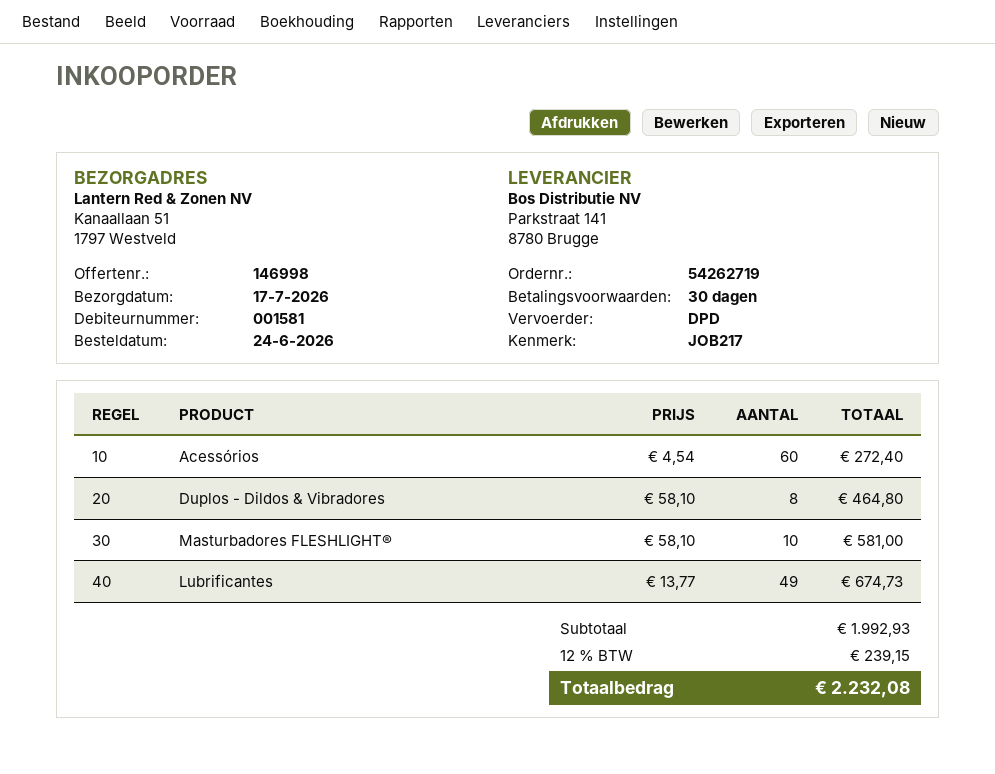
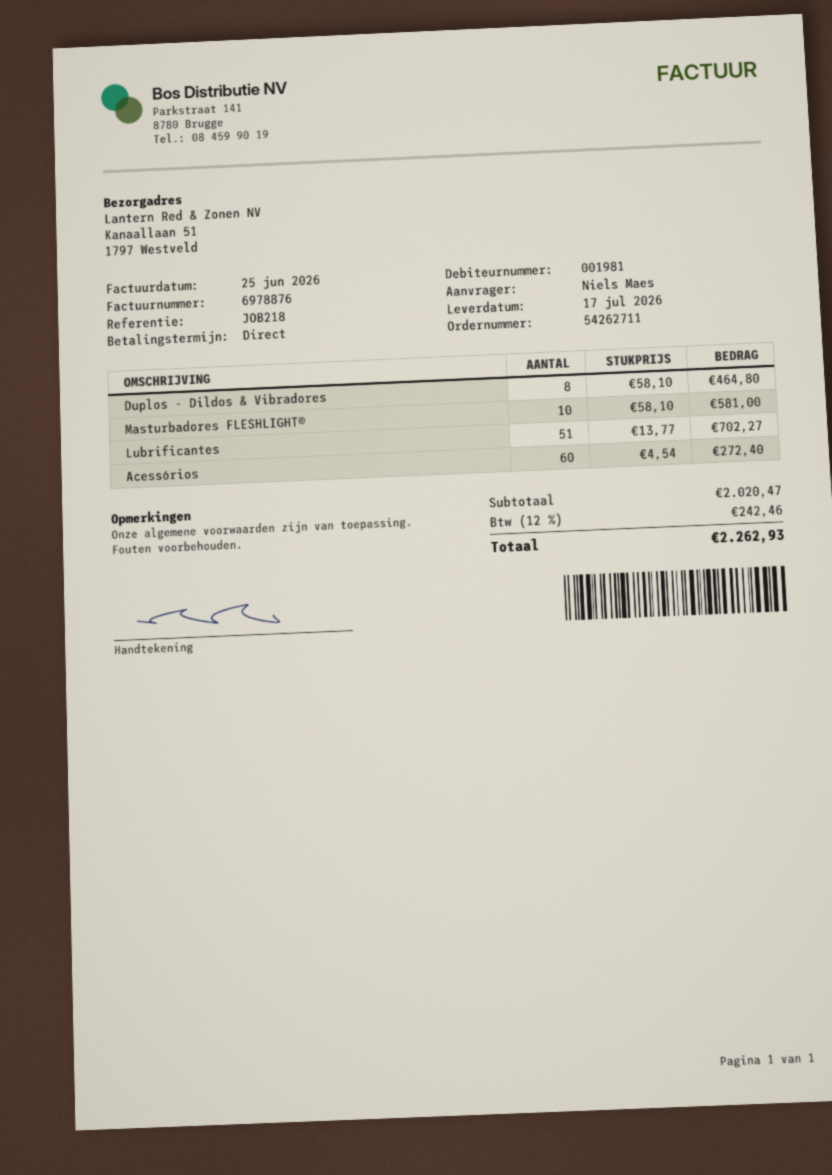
order number: 54262719 -> 54262711
payment terms: 30 days -> on receipt
customer number: 001581 -> 001981
reference: JOB217 -> JOB218
Lubrificantes: 49 x 13.77 = 674.73 -> 51 x 13.77 = 702.27
subtotal: 1992.93 -> 2020.47
tax: 12% = 239.15 -> 12% = 242.46
total: 2232.08 -> 2262.93

